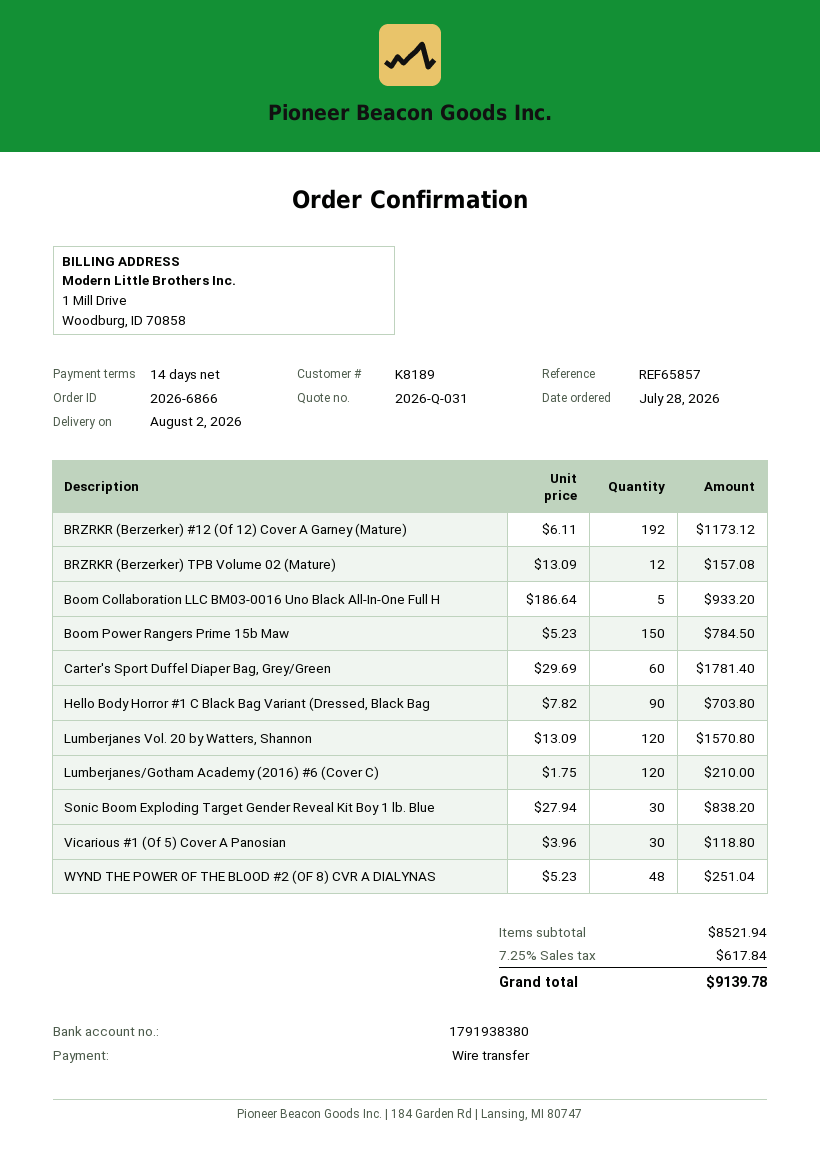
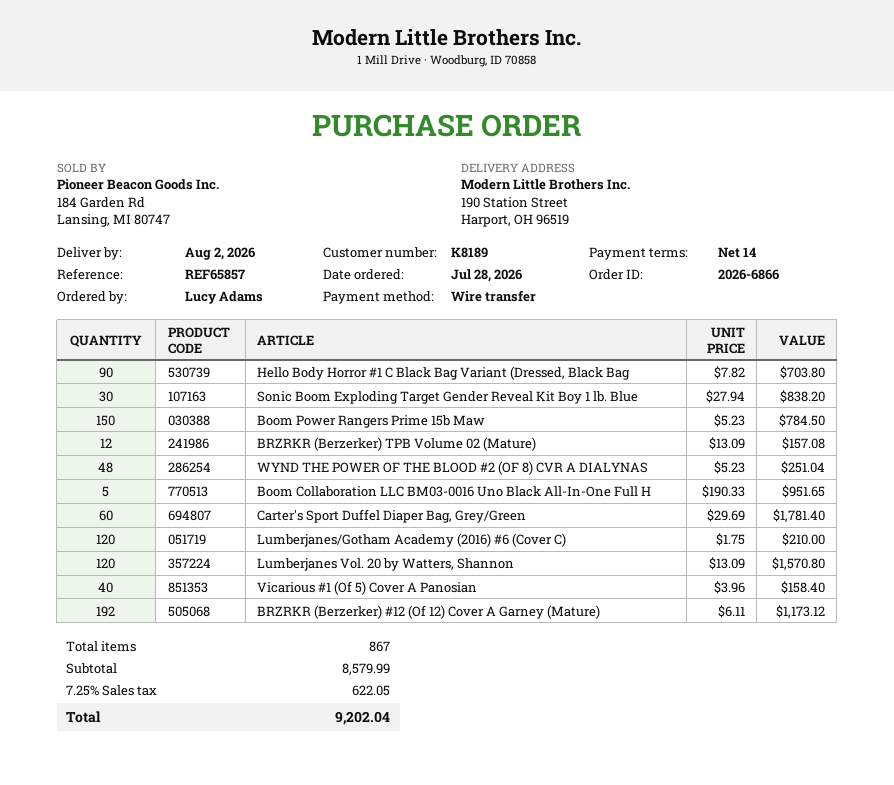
Boom Collaboration LLC BM03-0016 Uno Black All-In-One Full H: 5 x 186.64 = 933.20 -> 5 x 190.33 = 951.65
Vicarious #1 (Of 5) Cover A Panosian: 30 x 3.96 = 118.80 -> 40 x 3.96 = 158.40
subtotal: 8521.94 -> 8579.99
tax: 7.25% = 617.84 -> 7.25% = 622.05
total: 9139.78 -> 9202.04

